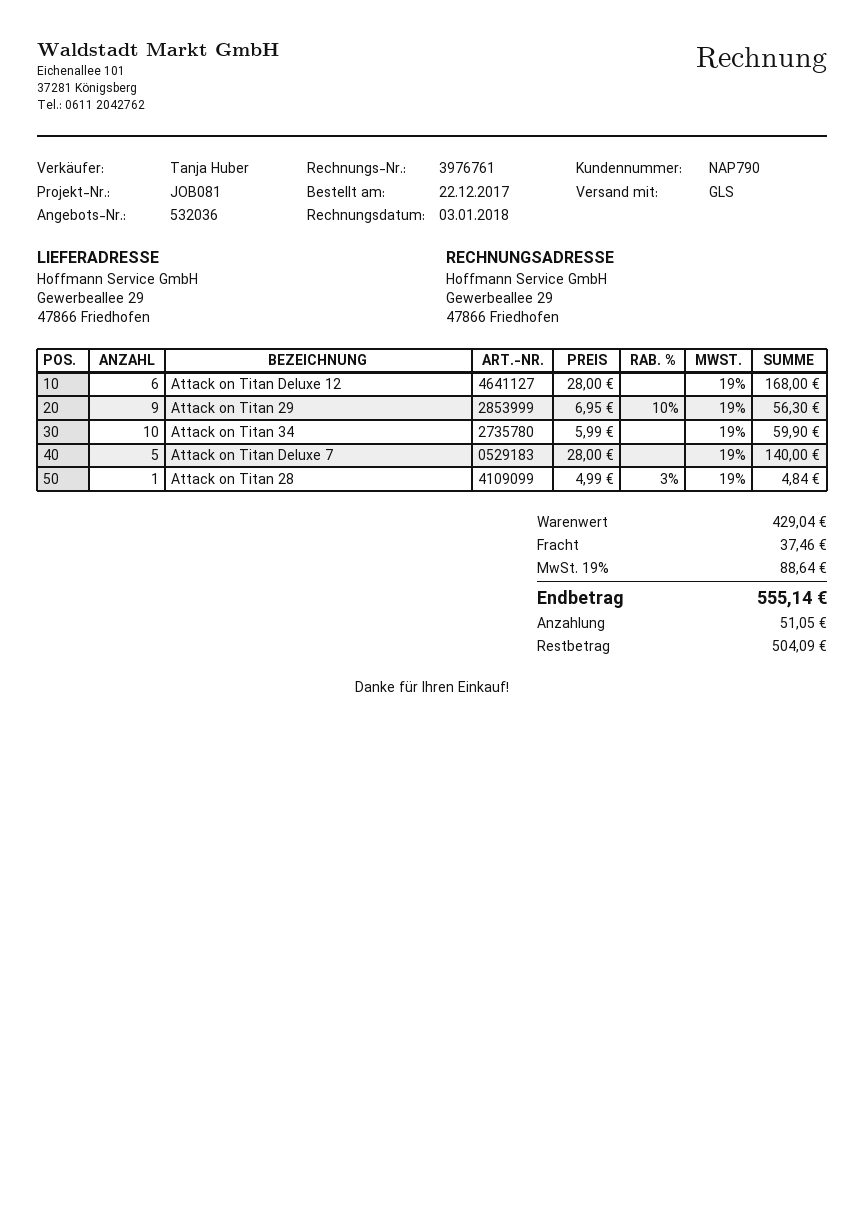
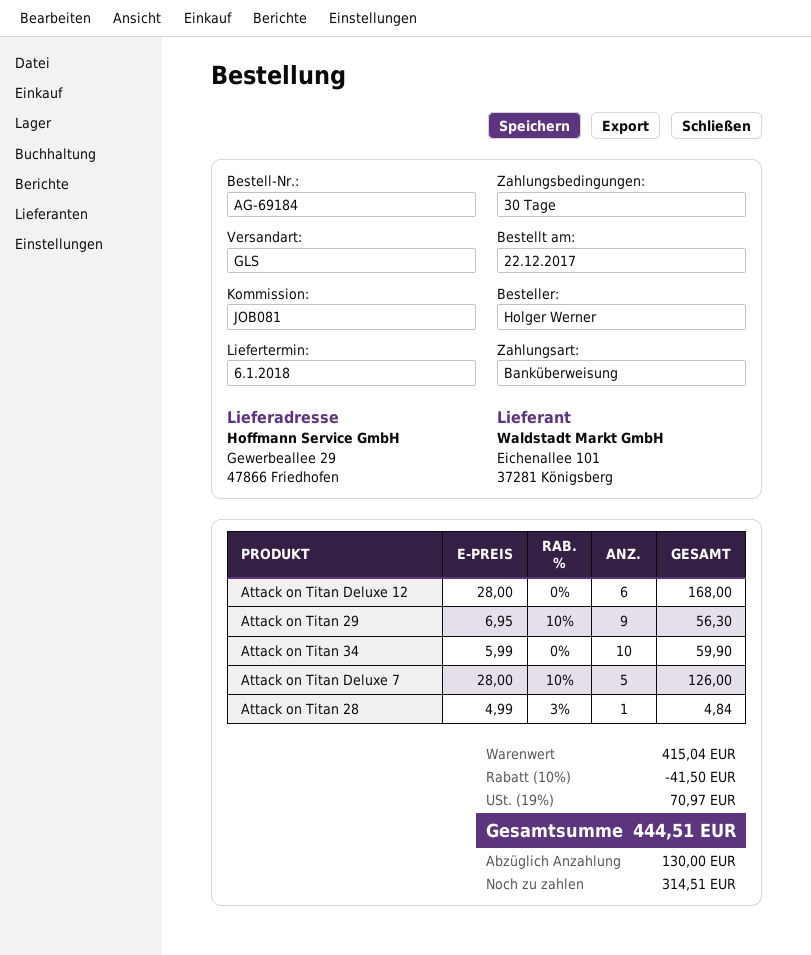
Attack on Titan Deluxe 7: 5 x 28.00 = 140.00 -> 5 x 28.00 - 10% = 126.00
subtotal: 429.04 -> 415.04
discount: none -> 10% = 41.50
shipping: 37.46 -> none
tax: 19% = 88.64 -> 19% = 70.97
total: 555.14 -> 444.51
deposit: 51.05 -> 130.00
balance: 504.09 -> 314.51

